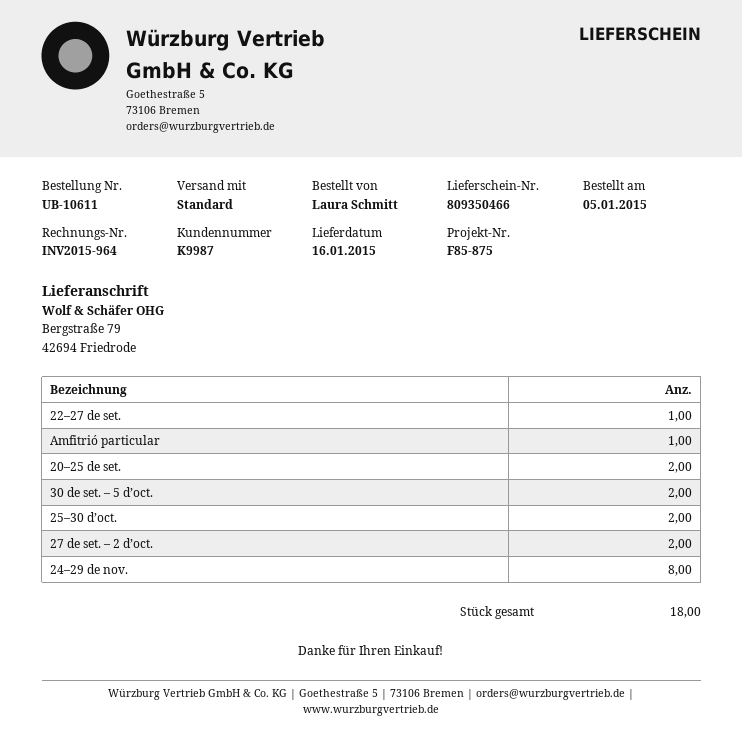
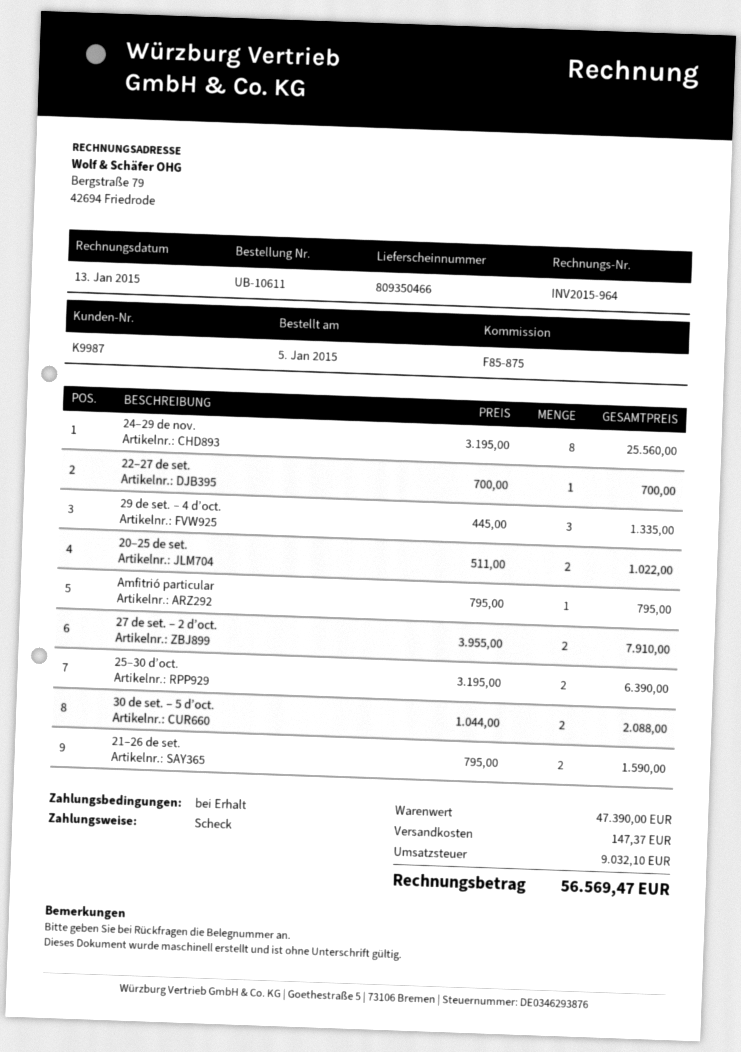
29 de set. – 4 d’oct.: none -> 3
21–26 de set.: none -> 2

